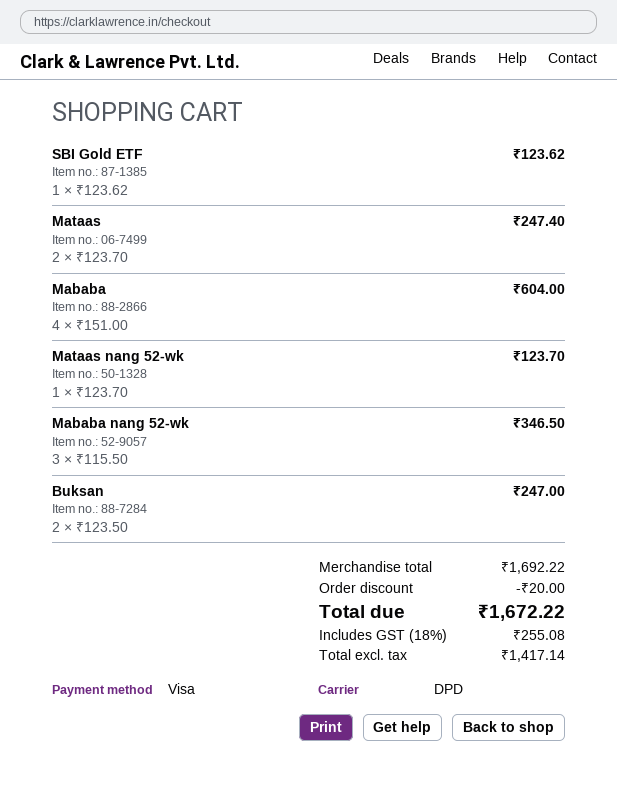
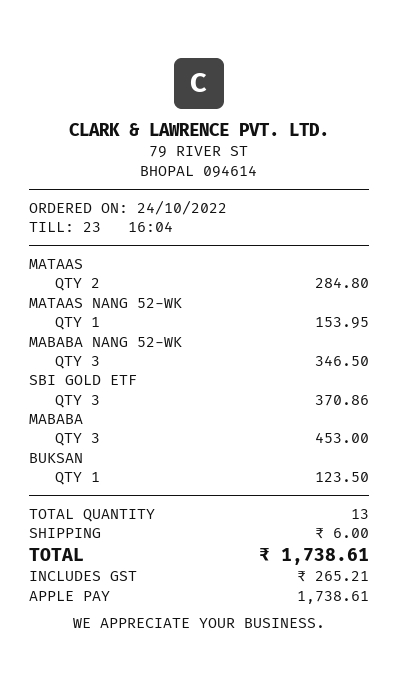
payment method: Visa -> Apple Pay
SBI Gold ETF: 1 for 123.62 -> 3 for 370.86
Mataas: 2 for 247.40 -> 2 for 284.80
Mababa: 4 for 604.00 -> 3 for 453.00
Mataas nang 52-wk: 1 for 123.70 -> 1 for 153.95
Buksan: 2 for 247.00 -> 1 for 123.50
discount: 20.00 -> none
shipping: none -> 6.00
tax: 255.08 -> 265.21
total: 1672.22 -> 1738.61

